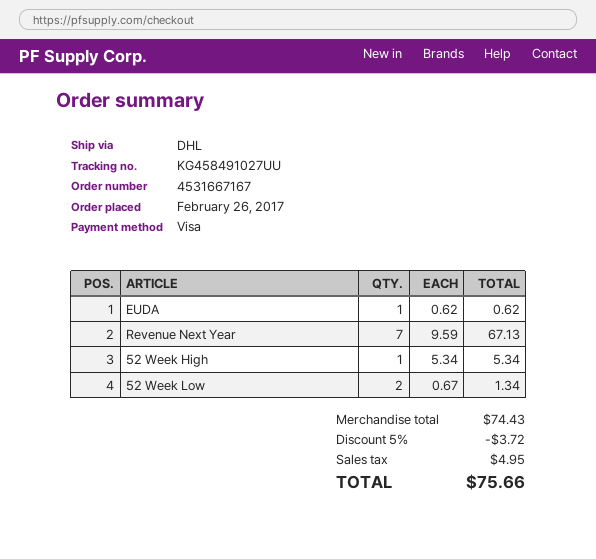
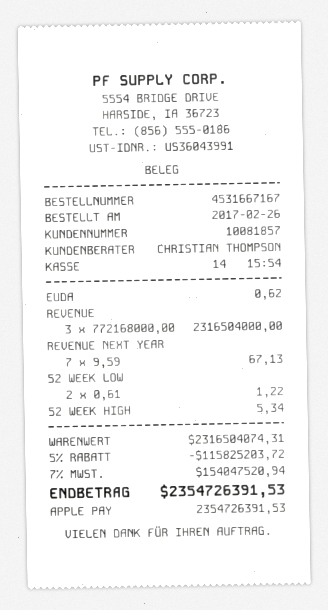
payment method: Visa -> Apple Pay
52 Week Low: 2 x 0.67 = 1.34 -> 2 x 0.61 = 1.22
REVENUE: none -> 3 x 772168000.00 = 2316504000.00
subtotal: 74.43 -> 2316504074.31
discount: 5% = 3.72 -> 5% = 115825203.72
tax: 4.95 -> 154047520.94
total: 75.66 -> 2354726391.53

